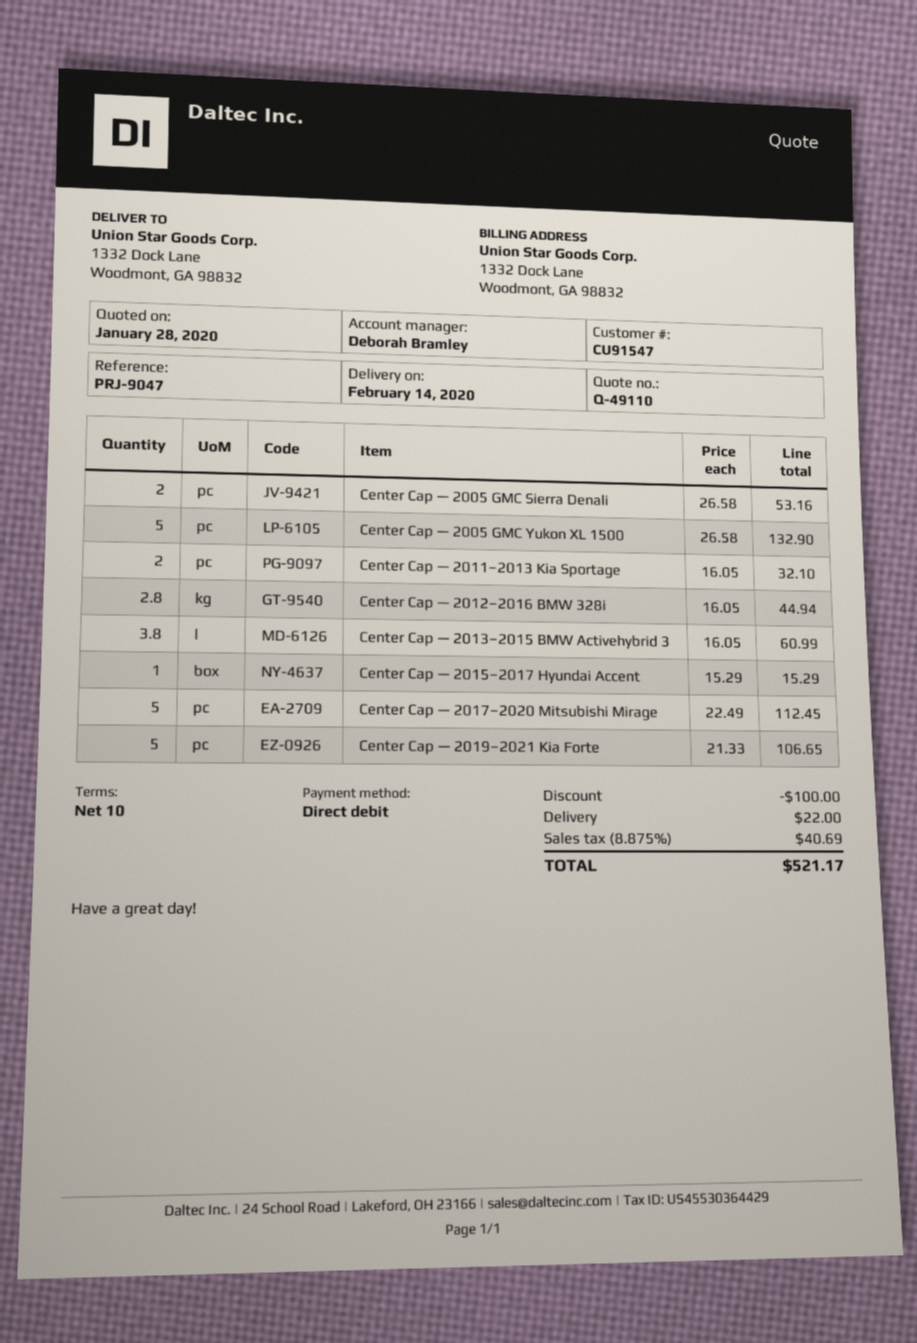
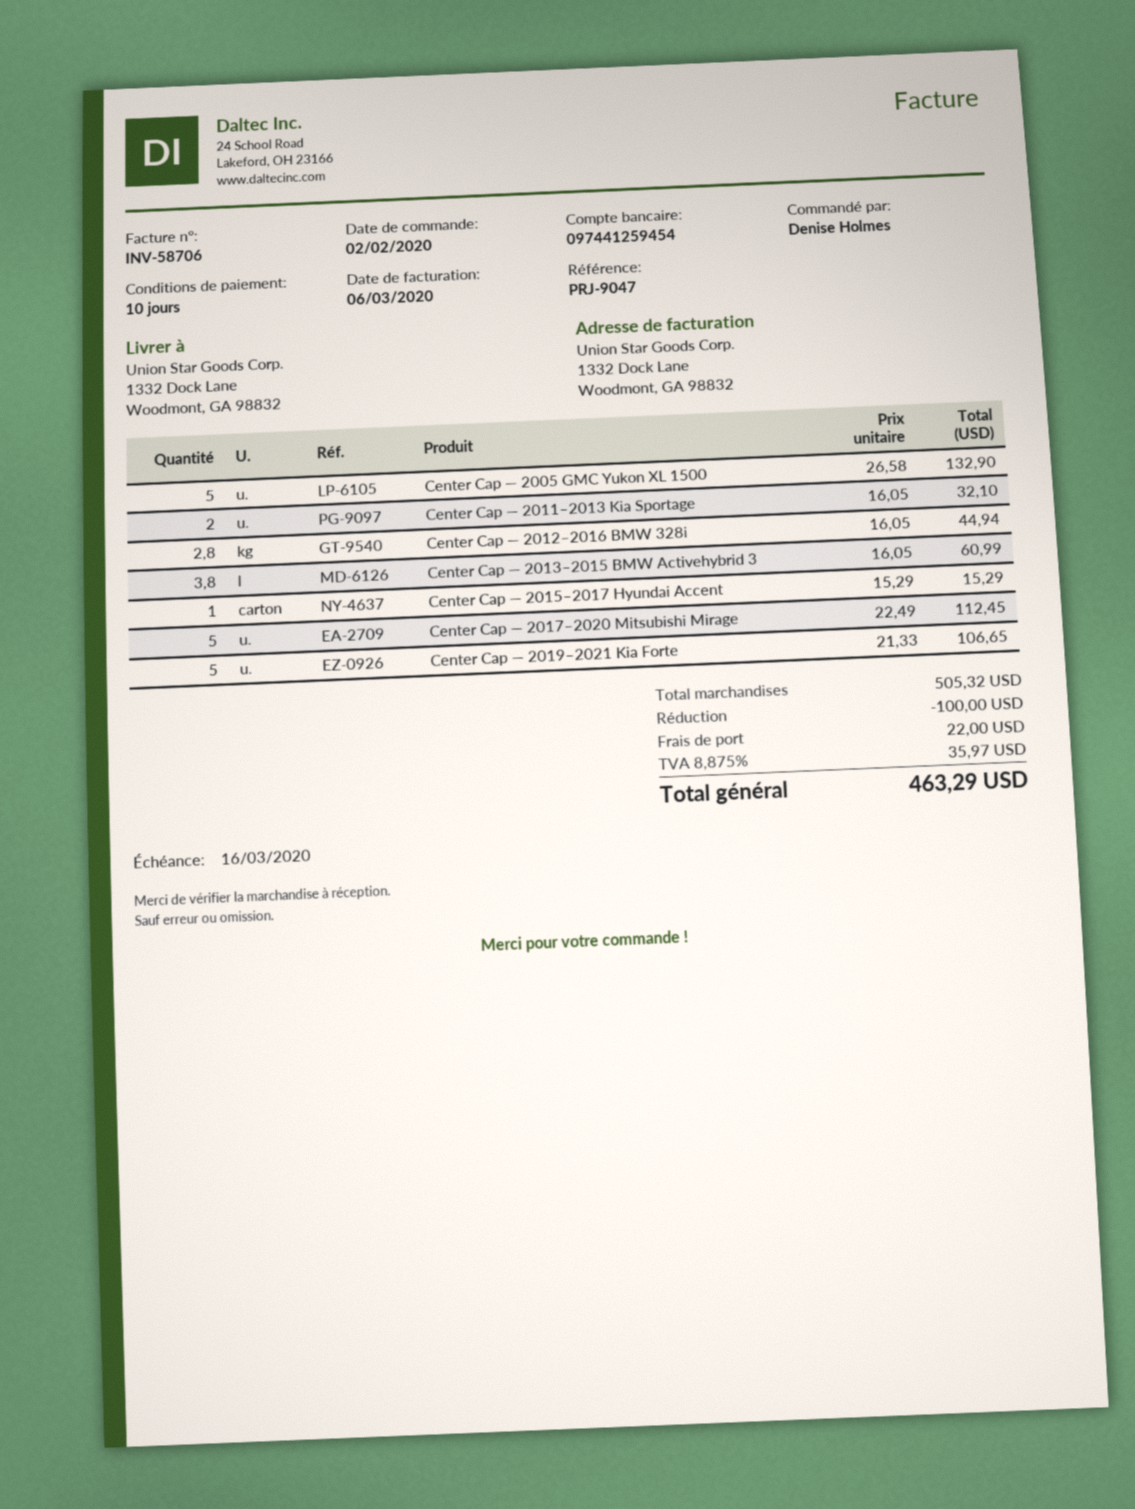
Center Cap — 2005 GMC Sierra Denali: 2 x 26.58 = 53.16 -> none
tax: 8.875% = 40.69 -> 8.875% = 35.97
total: 521.17 -> 463.29

